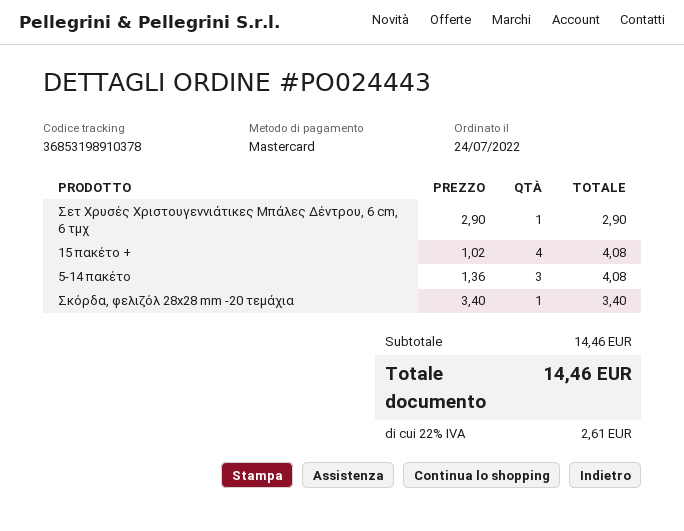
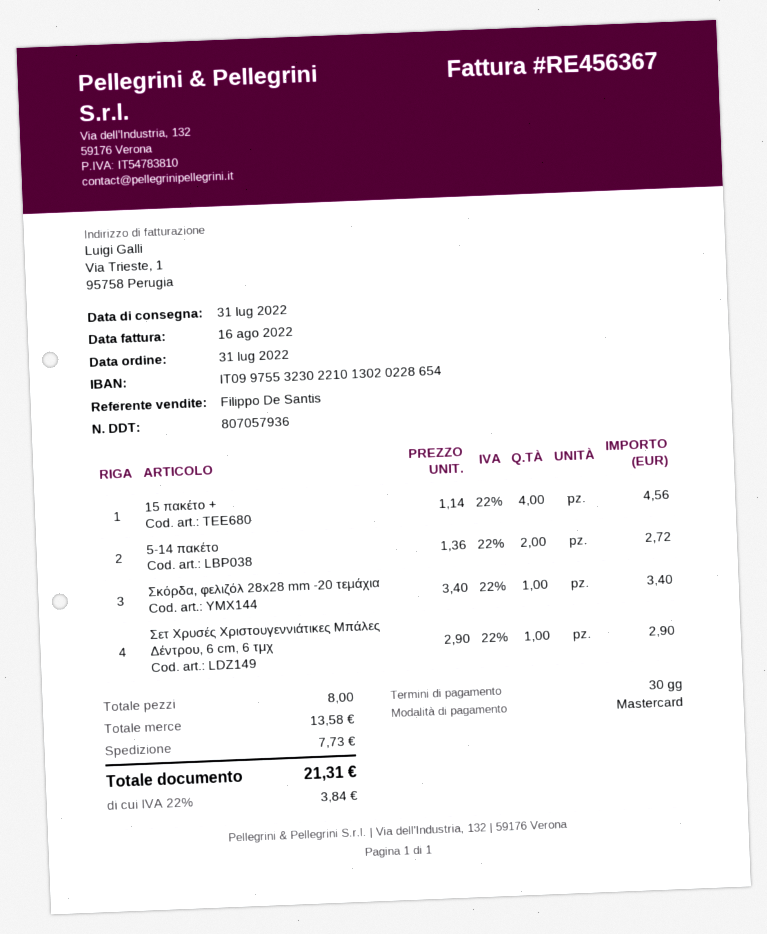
order date: 2022-07-24 -> 2022-07-31
15 πακέτο +: 4 x 1.02 = 4.08 -> 4 x 1.14 = 4.56
5-14 πακέτο: 3 x 1.36 = 4.08 -> 2 x 1.36 = 2.72
subtotal: 14.46 -> 13.58
shipping: none -> 7.73
tax: 22% = 2.61 -> 22% = 3.84
total: 14.46 -> 21.31

